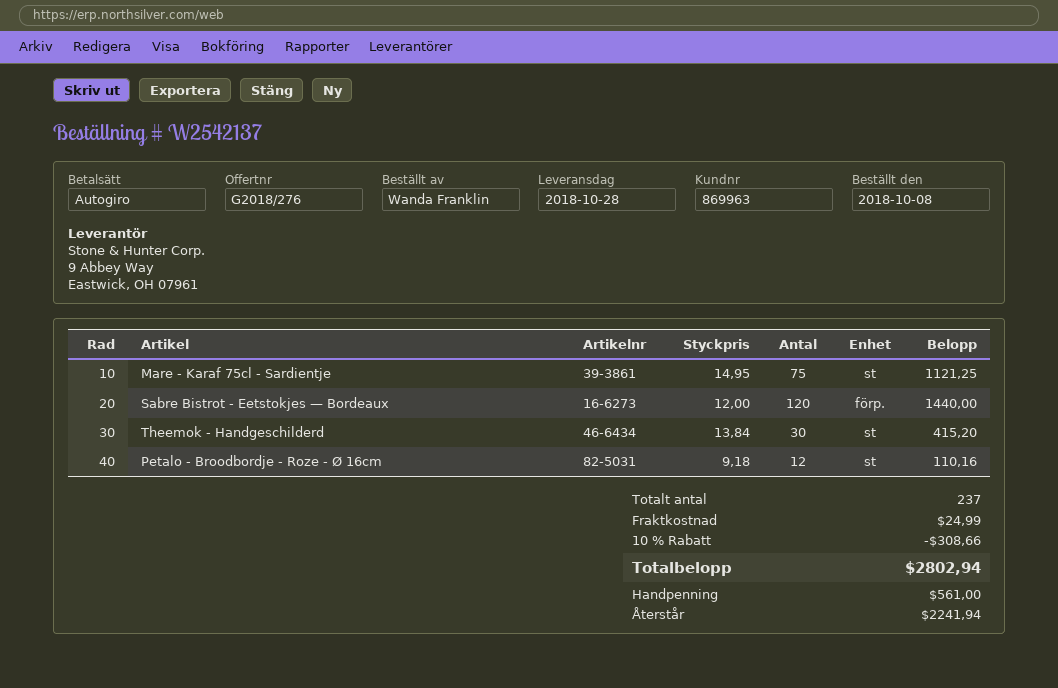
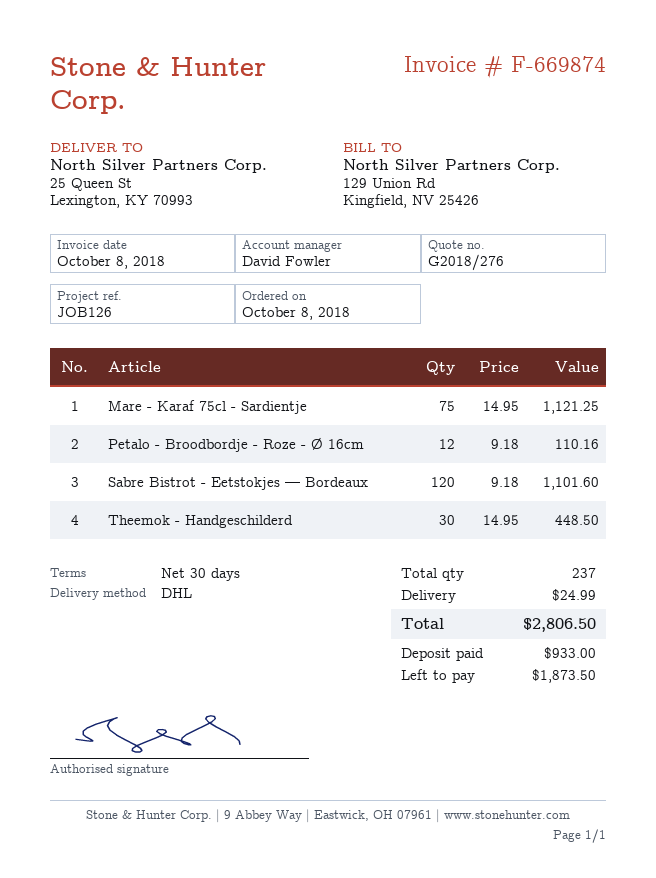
Sabre Bistrot - Eetstokjes — Bordeaux: 120 x 12.00 = 1440.00 -> 120 x 9.18 = 1101.60
Theemok - Handgeschilderd: 30 x 13.84 = 415.20 -> 30 x 14.95 = 448.50
discount: 10% = 308.66 -> none
total: 2802.94 -> 2806.50
deposit: 561.00 -> 933.00
balance: 2241.94 -> 1873.50

